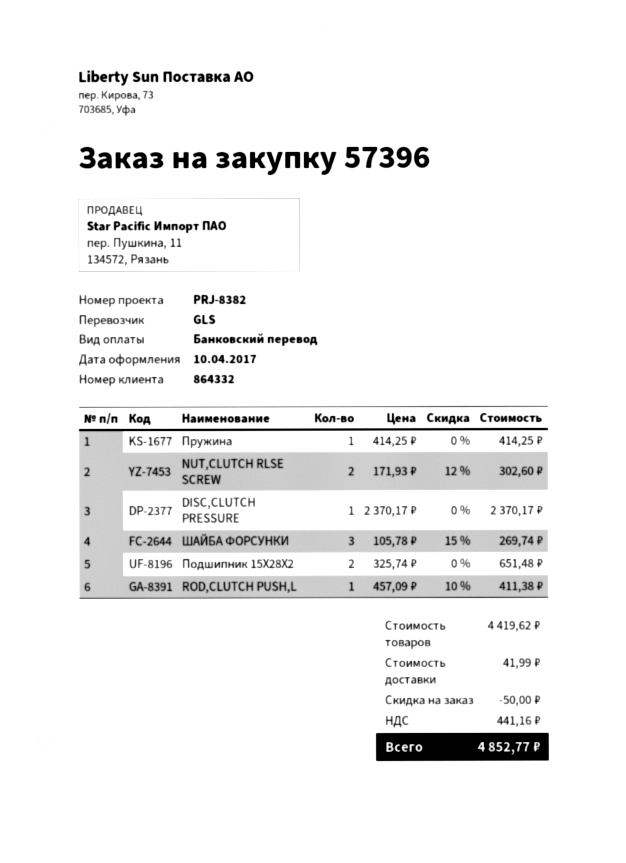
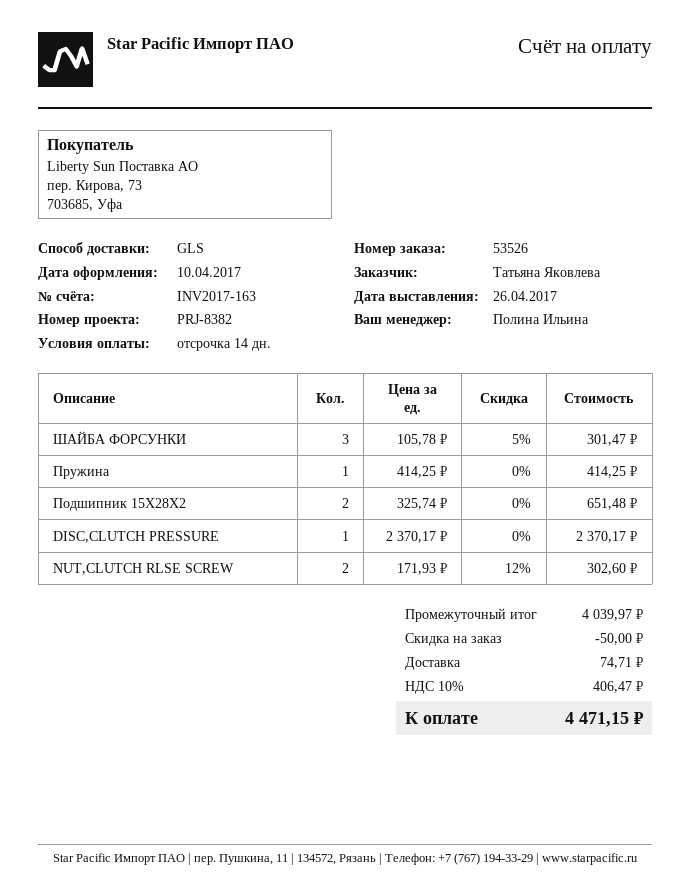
order number: 57396 -> 53526
ШАЙБА ФОРСУНКИ: 3 x 105.78 - 15% = 269.74 -> 3 x 105.78 - 5% = 301.47
ROD,CLUTCH PUSH,L: 1 x 457.09 - 10% = 411.38 -> none
subtotal: 4419.62 -> 4039.97
shipping: 41.99 -> 74.71
tax: 441.16 -> 406.47
total: 4852.77 -> 4471.15

